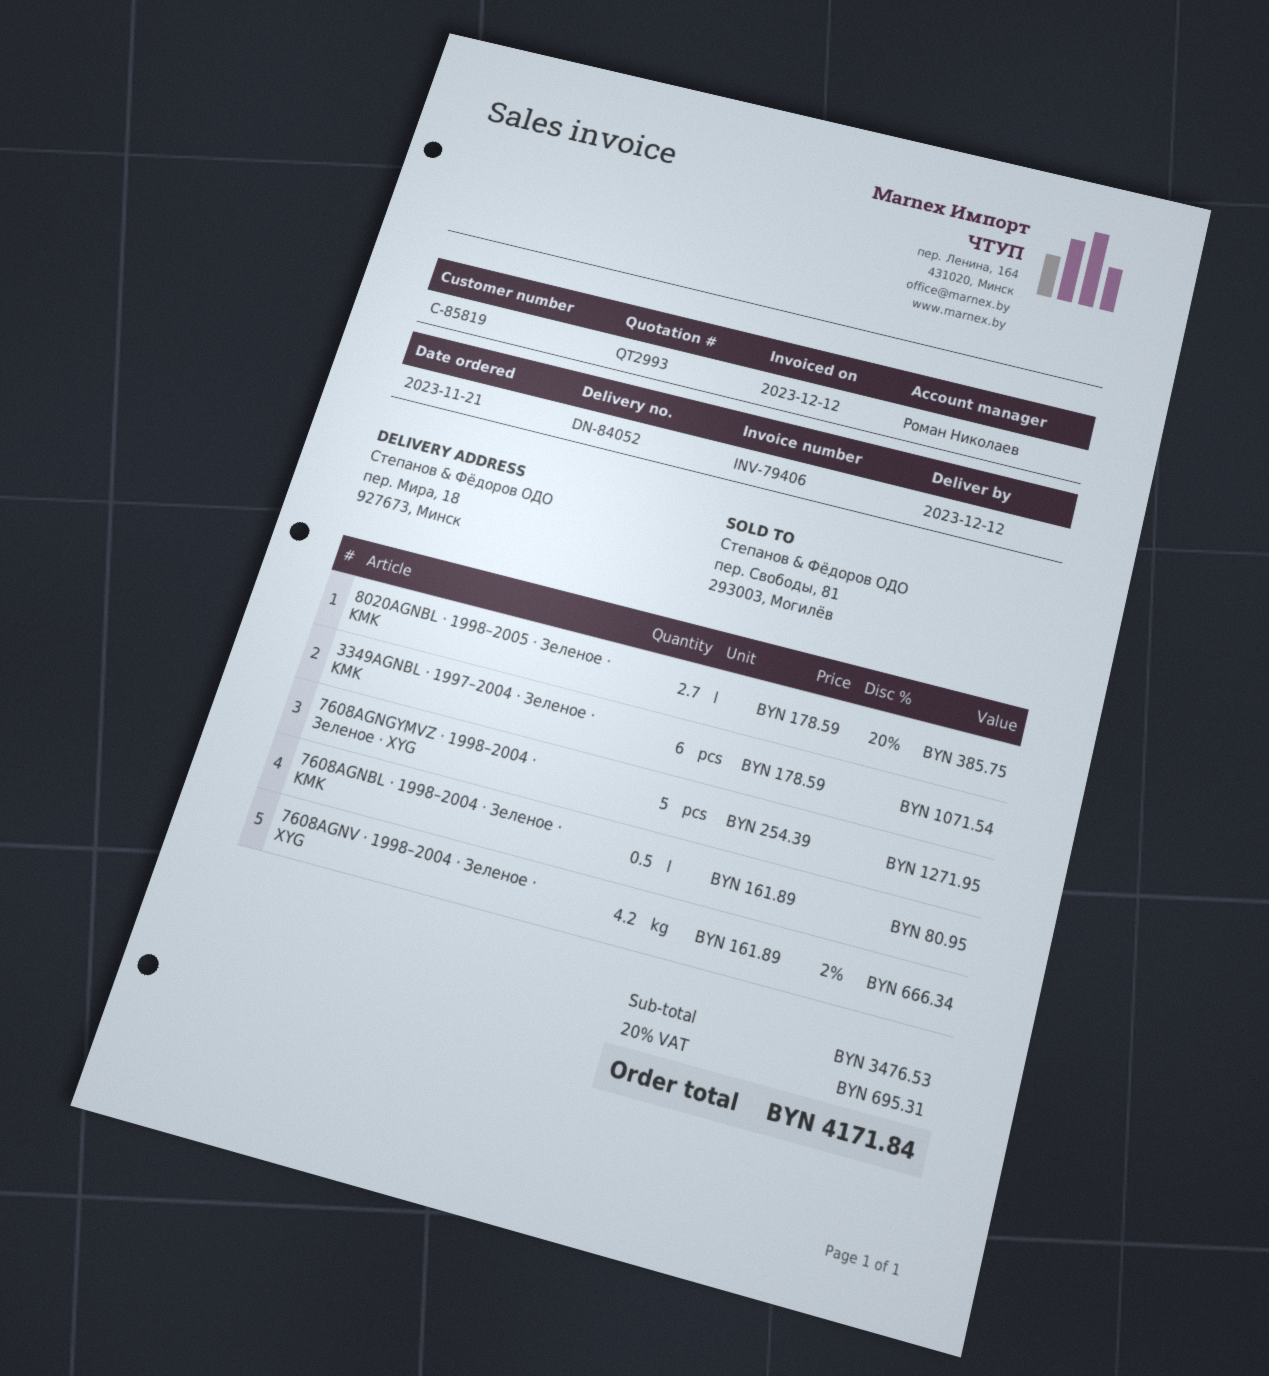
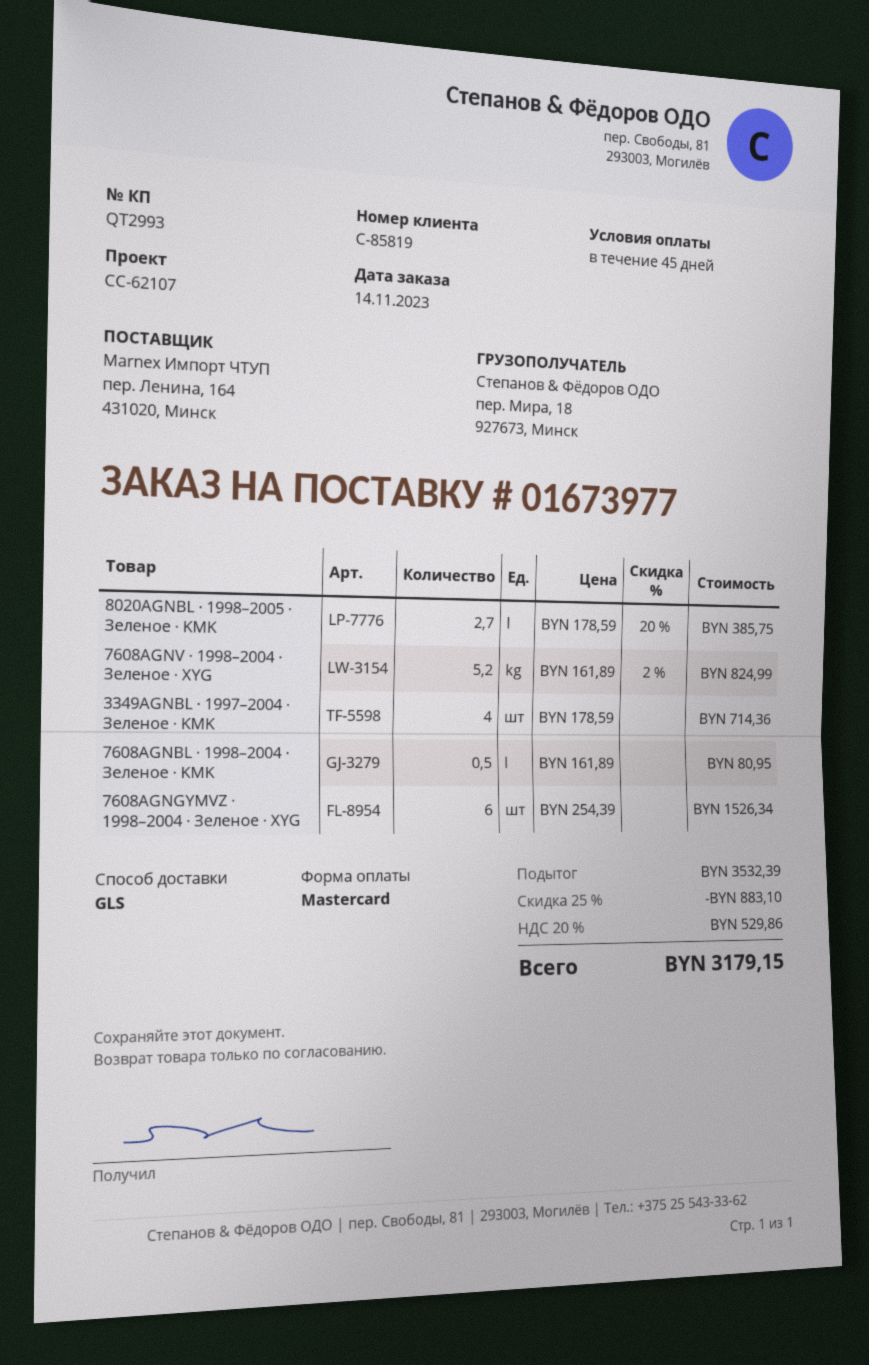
order date: 2023-11-21 -> 2023-11-14
3349AGNBL · 1997–2004 · Зеленое · KMK: 6 x 178.59 = 1071.54 -> 4 x 178.59 = 714.36
7608AGNGYMVZ · 1998–2004 · Зеленое · XYG: 5 x 254.39 = 1271.95 -> 6 x 254.39 = 1526.34
7608AGNV · 1998–2004 · Зеленое · XYG: 4.2 x 161.89 - 2% = 666.34 -> 5.2 x 161.89 - 2% = 824.99
subtotal: 3476.53 -> 3532.39
discount: none -> 25% = 883.10
tax: 20% = 695.31 -> 20% = 529.86
total: 4171.84 -> 3179.15

